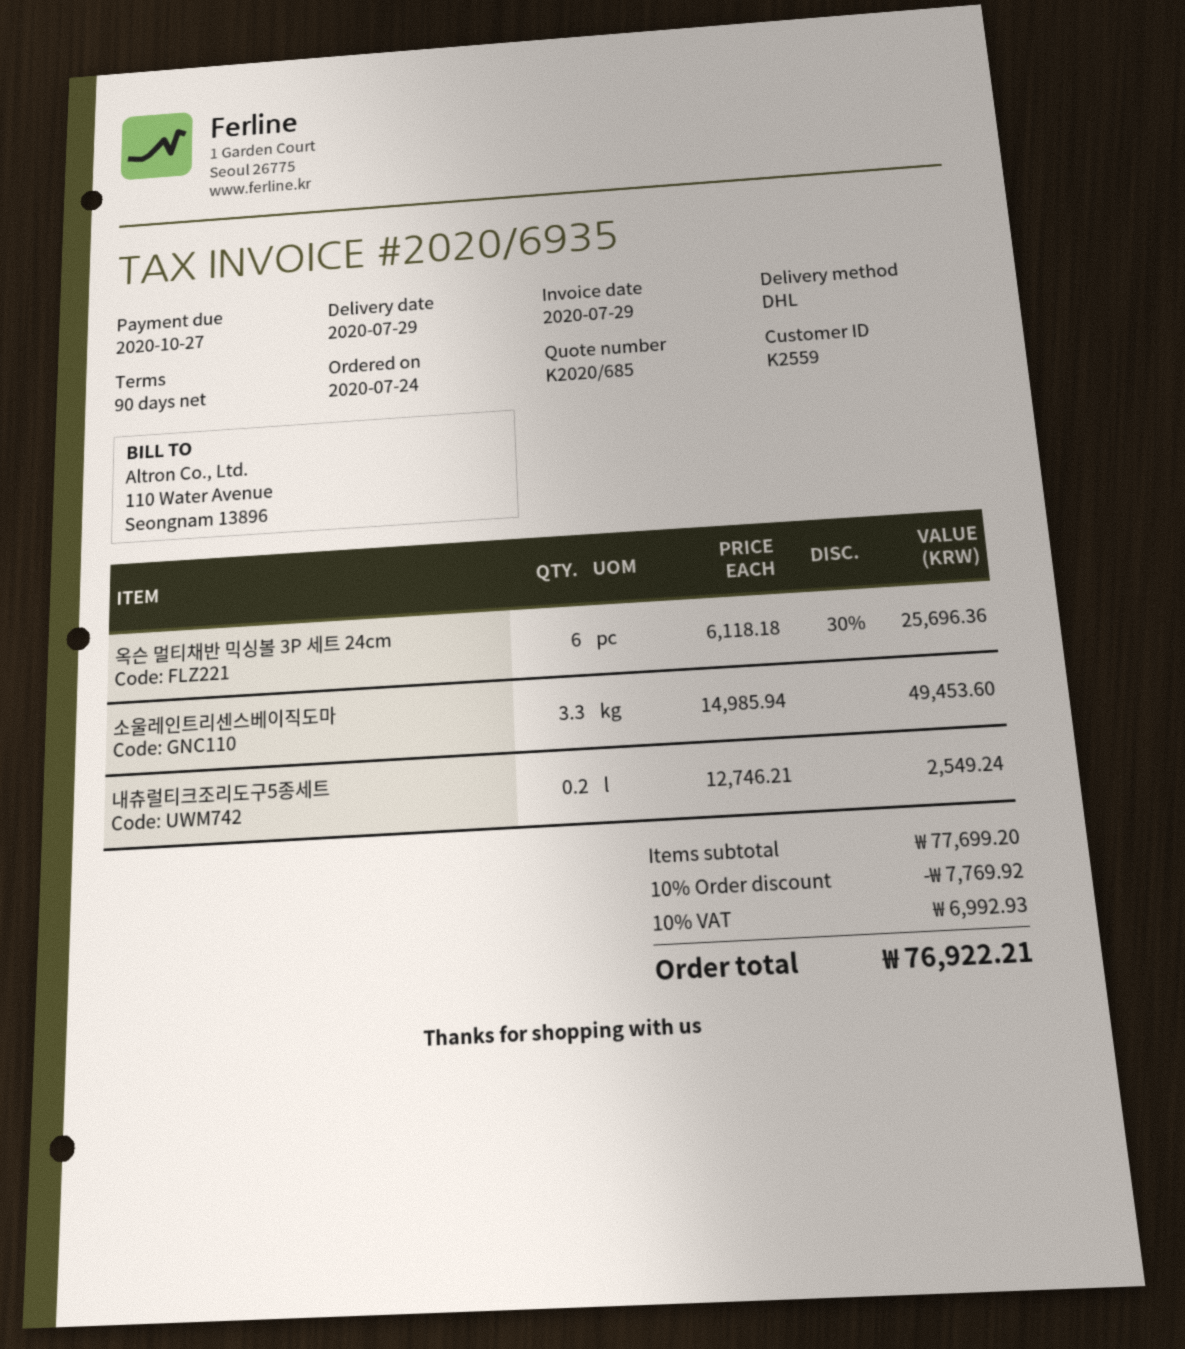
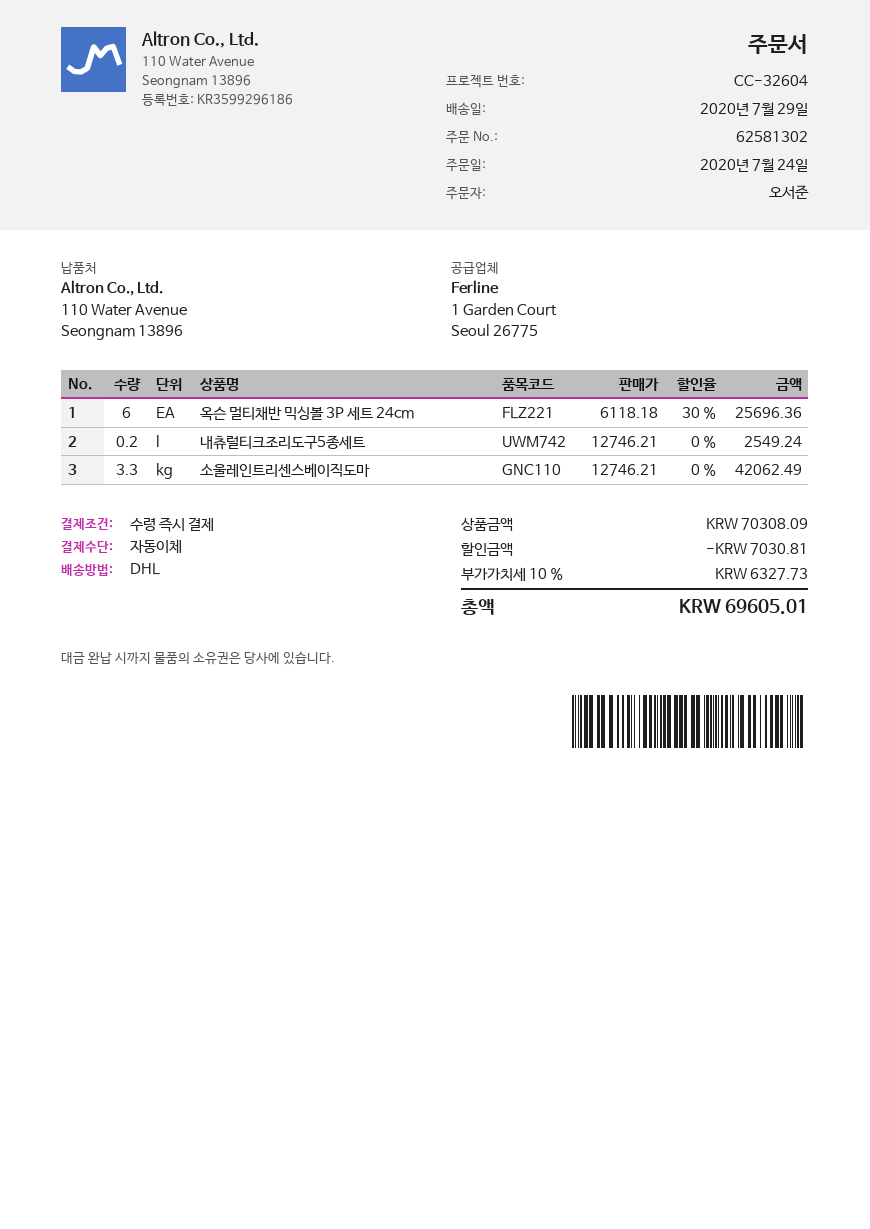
payment terms: 90 days -> on receipt
소울레인트리센스베이직도마: 3.3 x 14985.94 = 49453.60 -> 3.3 x 12746.21 = 42062.49
subtotal: 77699.20 -> 70308.09
discount: 7769.92 -> 7030.81
tax: 10% = 6992.93 -> 10% = 6327.73
total: 76922.21 -> 69605.01

